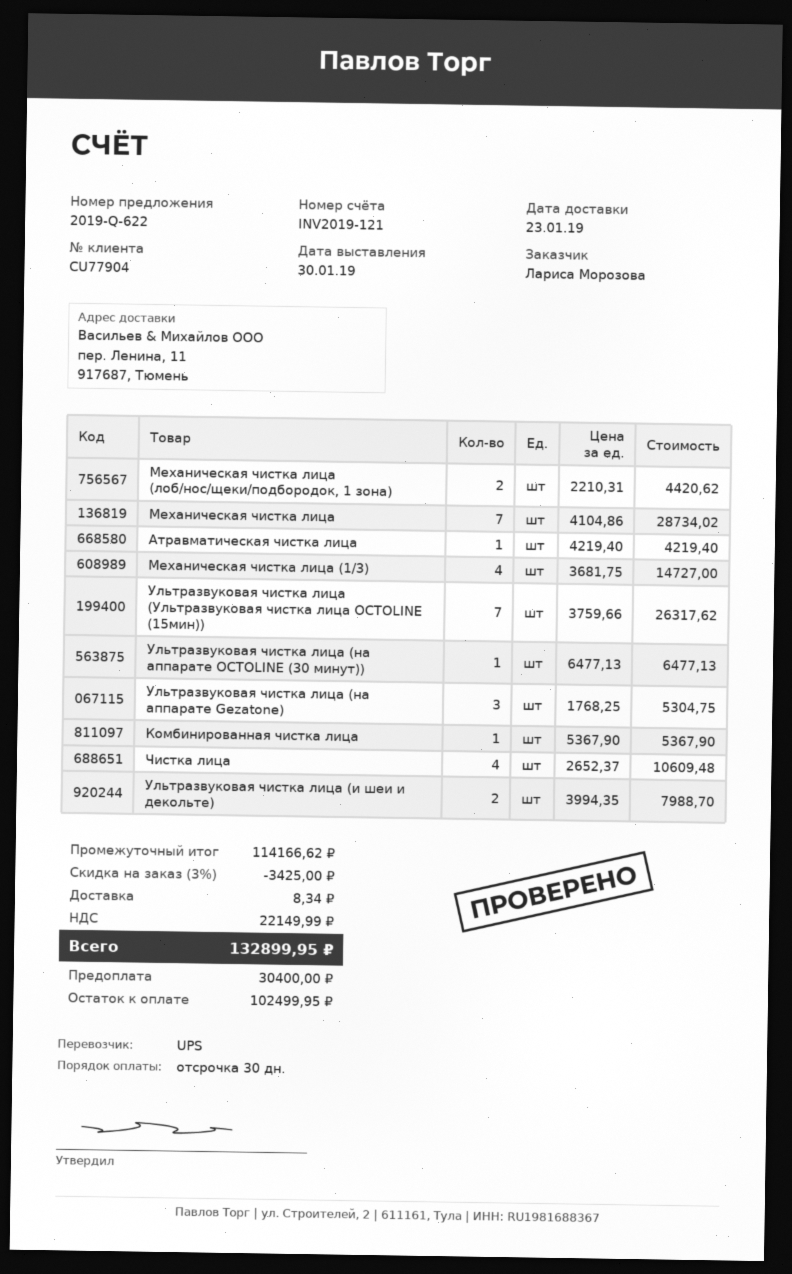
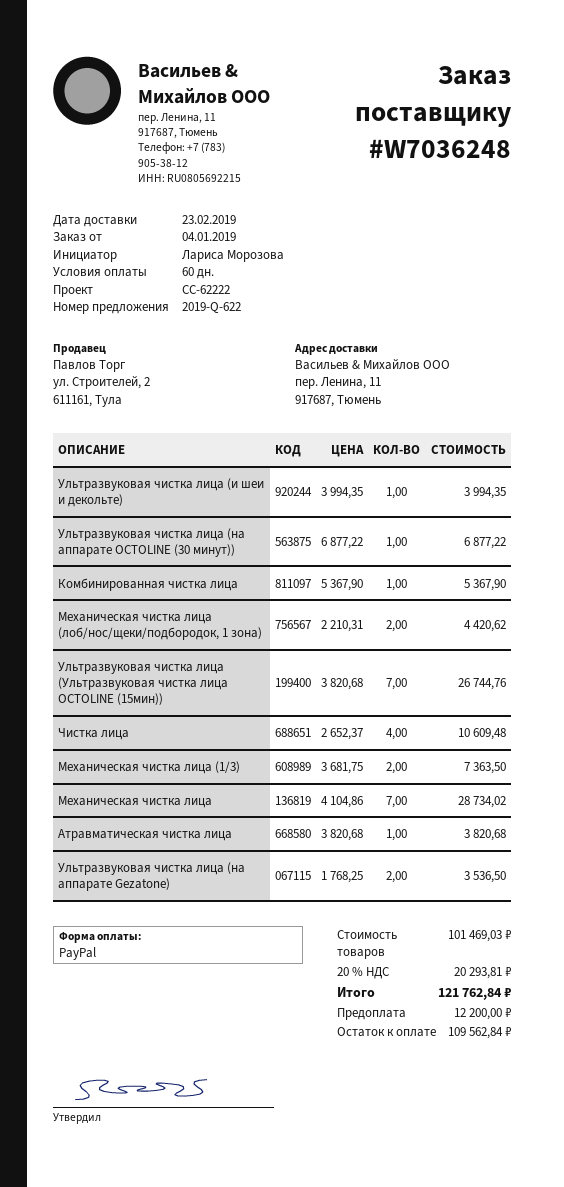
delivery date: 2019-01-23 -> 2019-02-23
payment terms: 30 days -> 60 days
Атравматическая чистка лица: 1 x 4219.40 = 4219.40 -> 1 x 3820.68 = 3820.68
Механическая чистка лица (1/3): 4 x 3681.75 = 14727.00 -> 2 x 3681.75 = 7363.50
Ультразвуковая чистка лица (Ультразвуковая чистка лица OCTOLINE (15мин)): 7 x 3759.66 = 26317.62 -> 7 x 3820.68 = 26744.76
Ультразвуковая чистка лица (на аппарате OCTOLINE (30 минут)): 1 x 6477.13 = 6477.13 -> 1 x 6877.22 = 6877.22
Ультразвуковая чистка лица (на аппарате Gezatone): 3 x 1768.25 = 5304.75 -> 2 x 1768.25 = 3536.50
Ультразвуковая чистка лица (и шеи и декольте): 2 x 3994.35 = 7988.70 -> 1 x 3994.35 = 3994.35
subtotal: 114166.62 -> 101469.03
discount: 3% = 3425.00 -> none
shipping: 8.34 -> none
tax: 22149.99 -> 20293.81
total: 132899.95 -> 121762.84
deposit: 30400.00 -> 12200.00
balance: 102499.95 -> 109562.84

